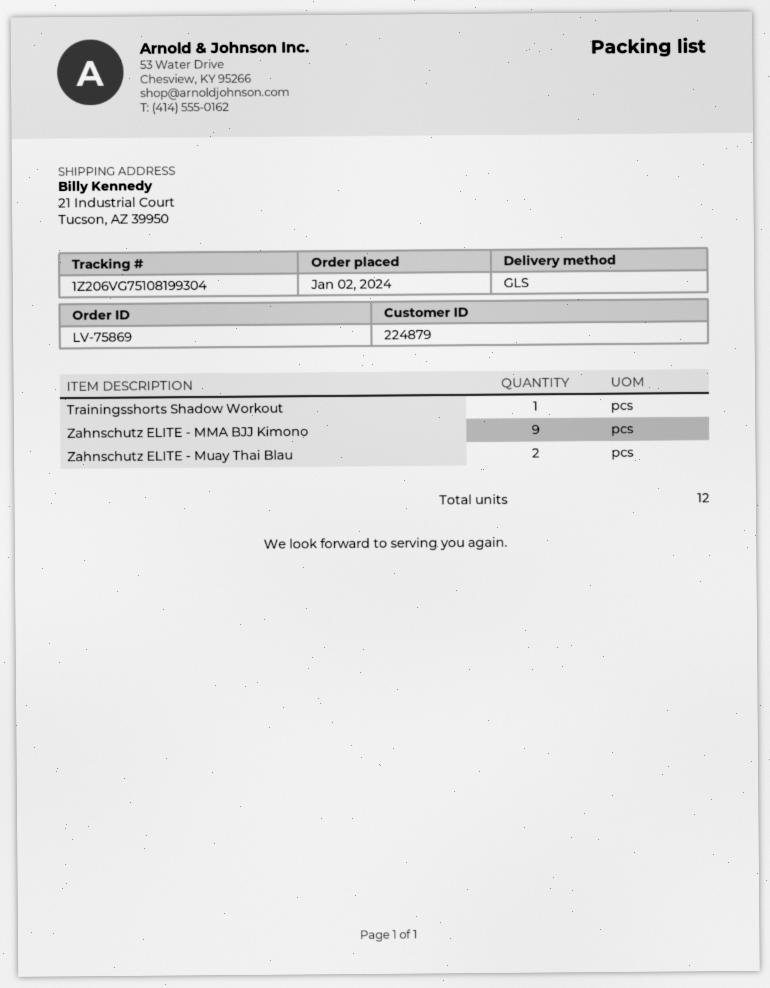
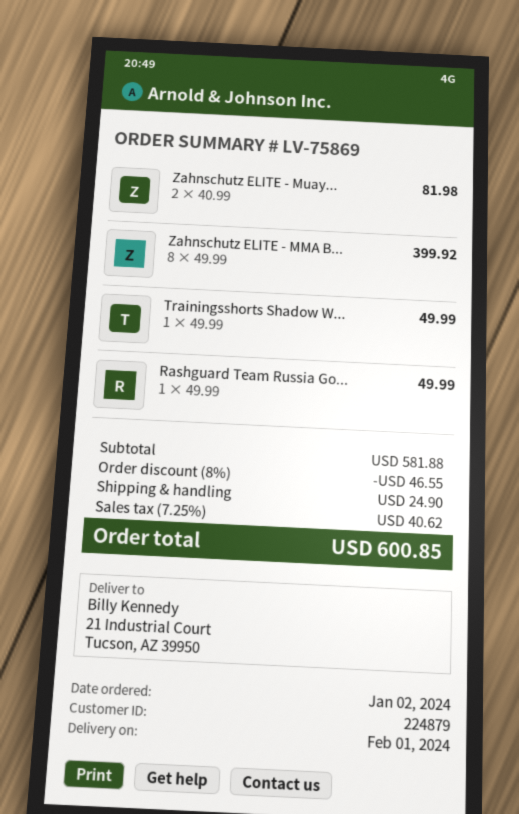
Zahnschutz ELITE - MMA BJJ Kimono: 9 -> 8
Rashguard Team Russia Go...: none -> 1

